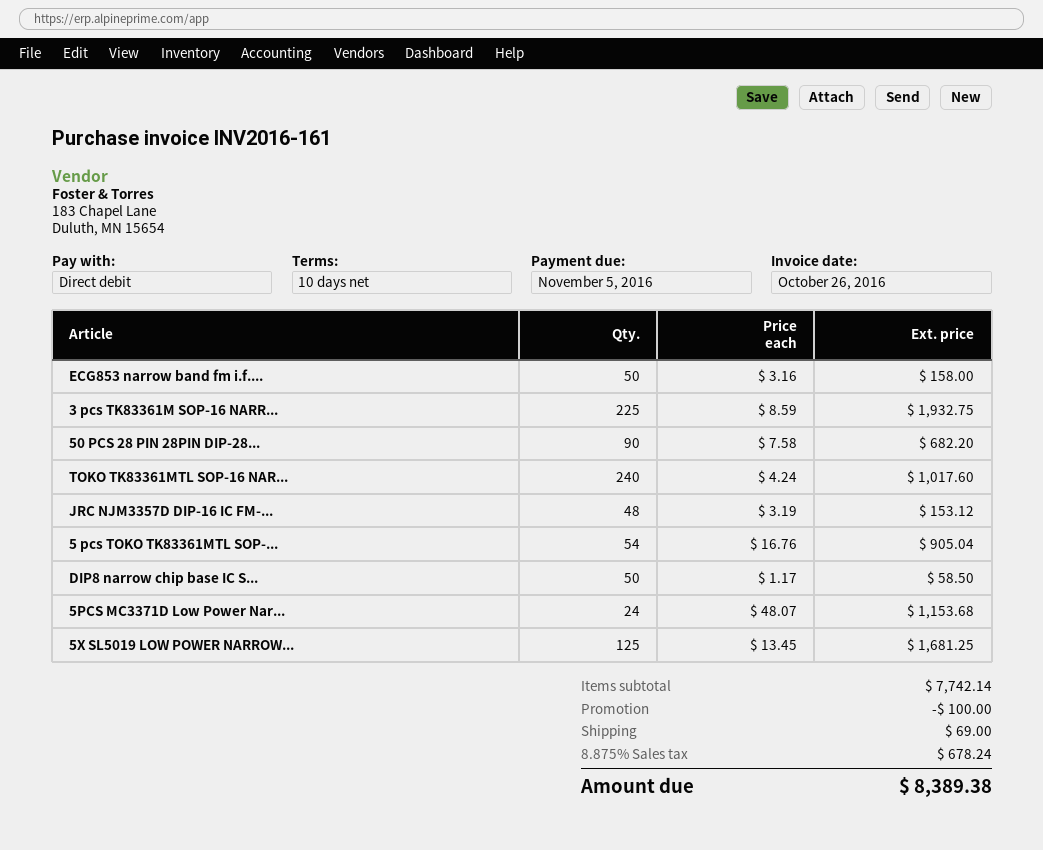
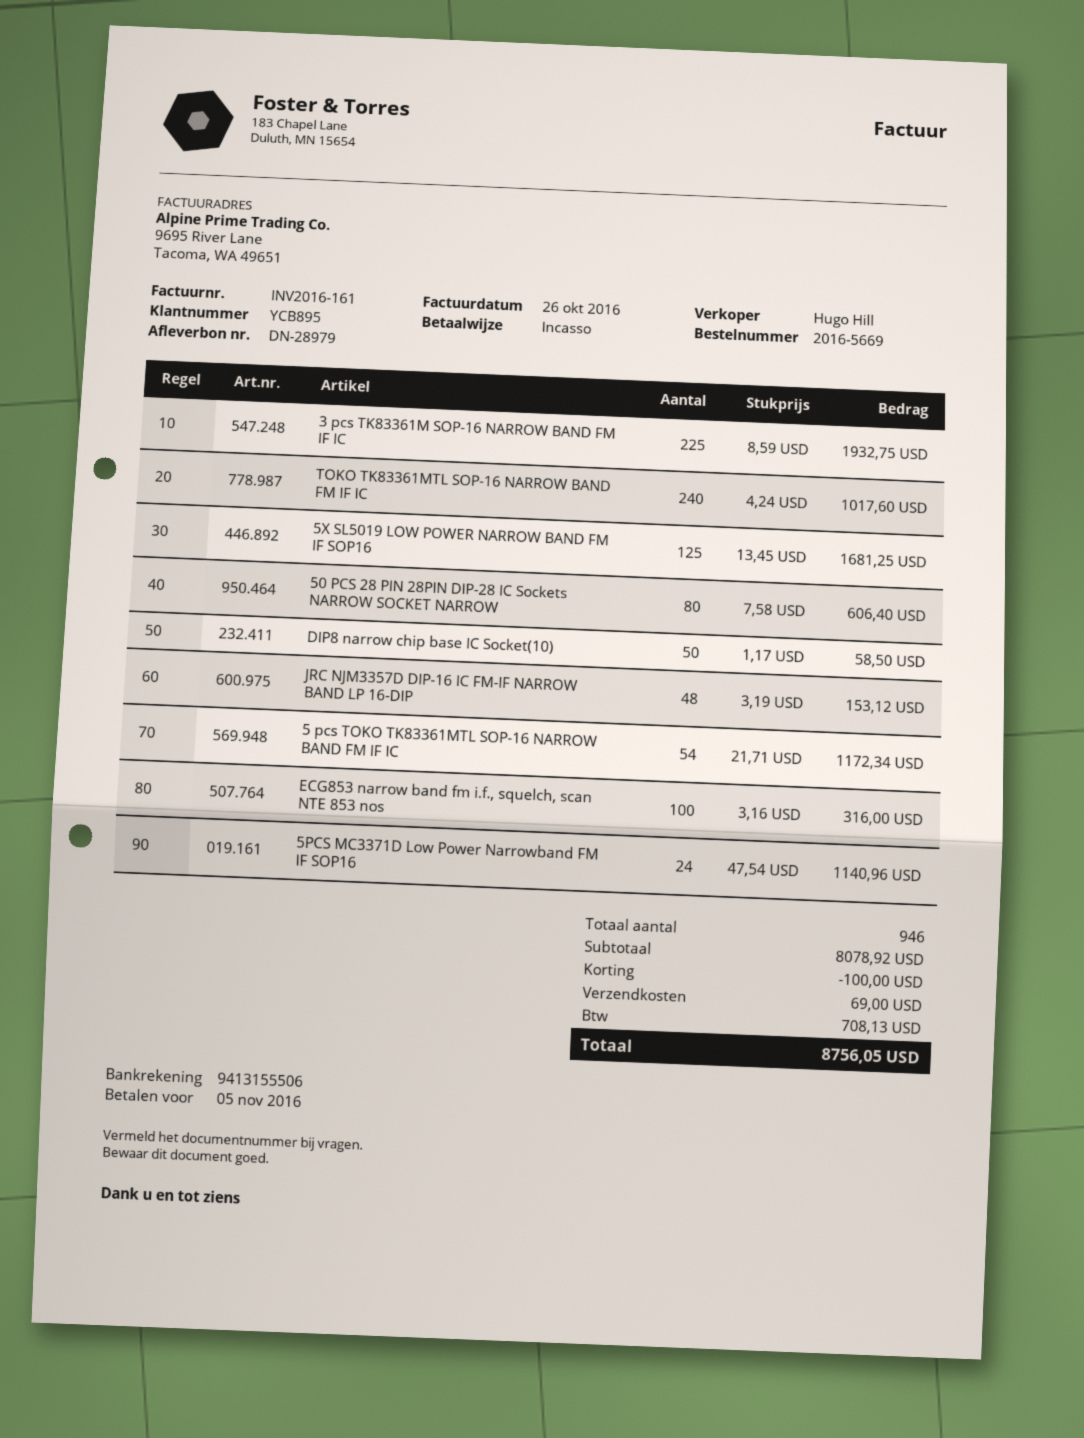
ECG853 narrow band fm i.f....: 50 x 3.16 = 158.00 -> 100 x 3.16 = 316.00
50 PCS 28 PIN 28PIN DIP-28...: 90 x 7.58 = 682.20 -> 80 x 7.58 = 606.40
5 pcs TOKO TK83361MTL SOP-...: 54 x 16.76 = 905.04 -> 54 x 21.71 = 1172.34
5PCS MC3371D Low Power Nar...: 24 x 48.07 = 1153.68 -> 24 x 47.54 = 1140.96
subtotal: 7742.14 -> 8078.92
tax: 678.24 -> 708.13
total: 8389.38 -> 8756.05

